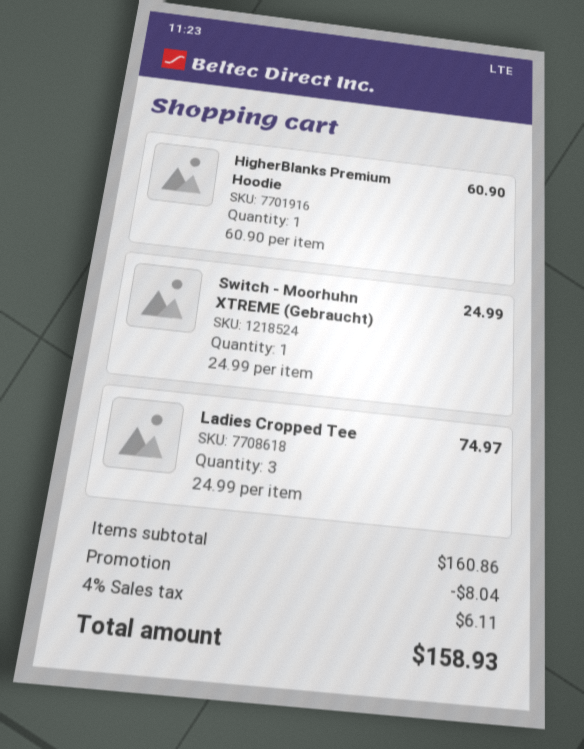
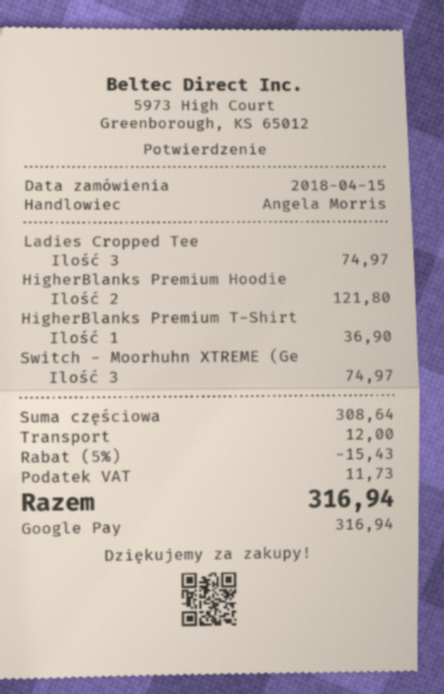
HigherBlanks Premium Hoodie: 1 for 60.90 -> 2 for 121.80
Switch - Moorhuhn XTREME (Gebraucht): 1 for 24.99 -> 3 for 74.97
HigherBlanks Premium T-Shirt: none -> 1 for 36.90
subtotal: 160.86 -> 308.64
discount: 8.04 -> 15.43
shipping: none -> 12.00
tax: 6.11 -> 11.73
total: 158.93 -> 316.94

